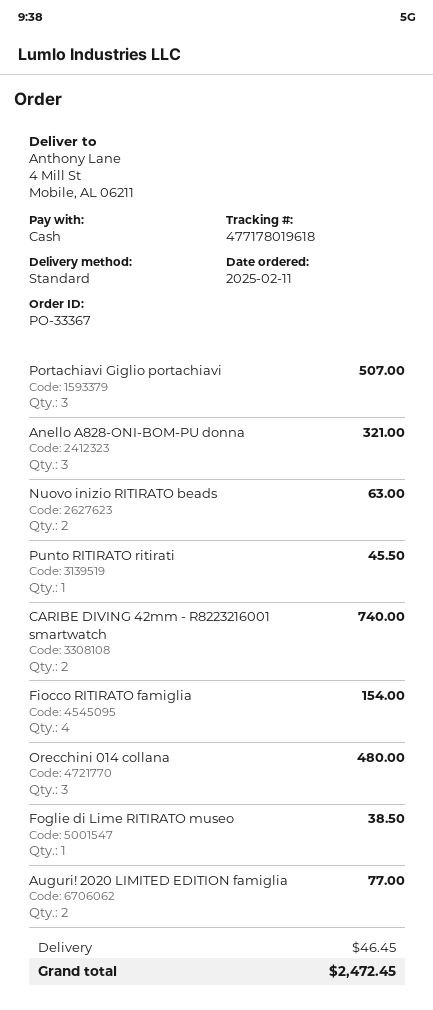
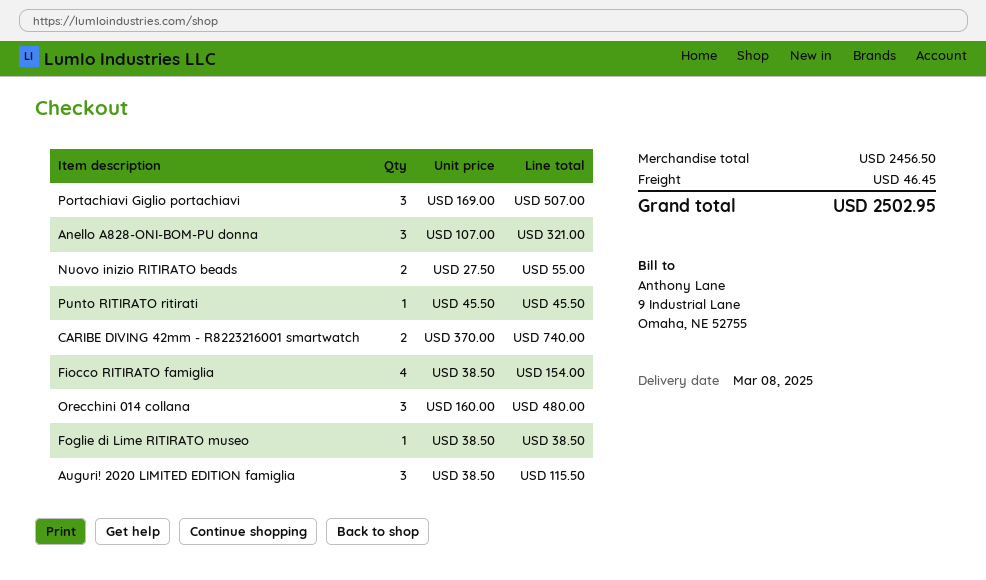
Nuovo inizio RITIRATO beads: 2 for 63.00 -> 2 for 55.00
Auguri! 2020 LIMITED EDITION famiglia: 2 for 77.00 -> 3 for 115.50
total: 2472.45 -> 2502.95

